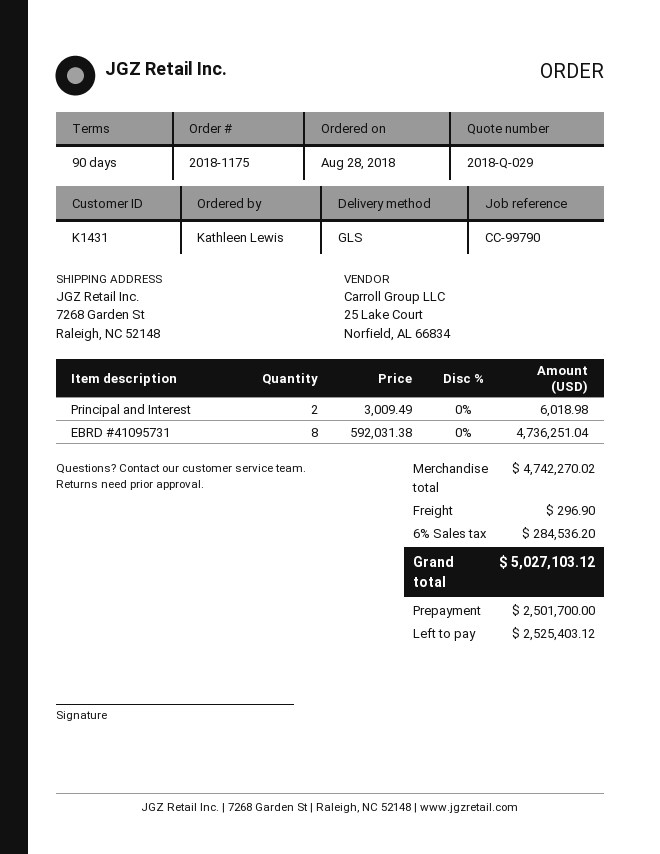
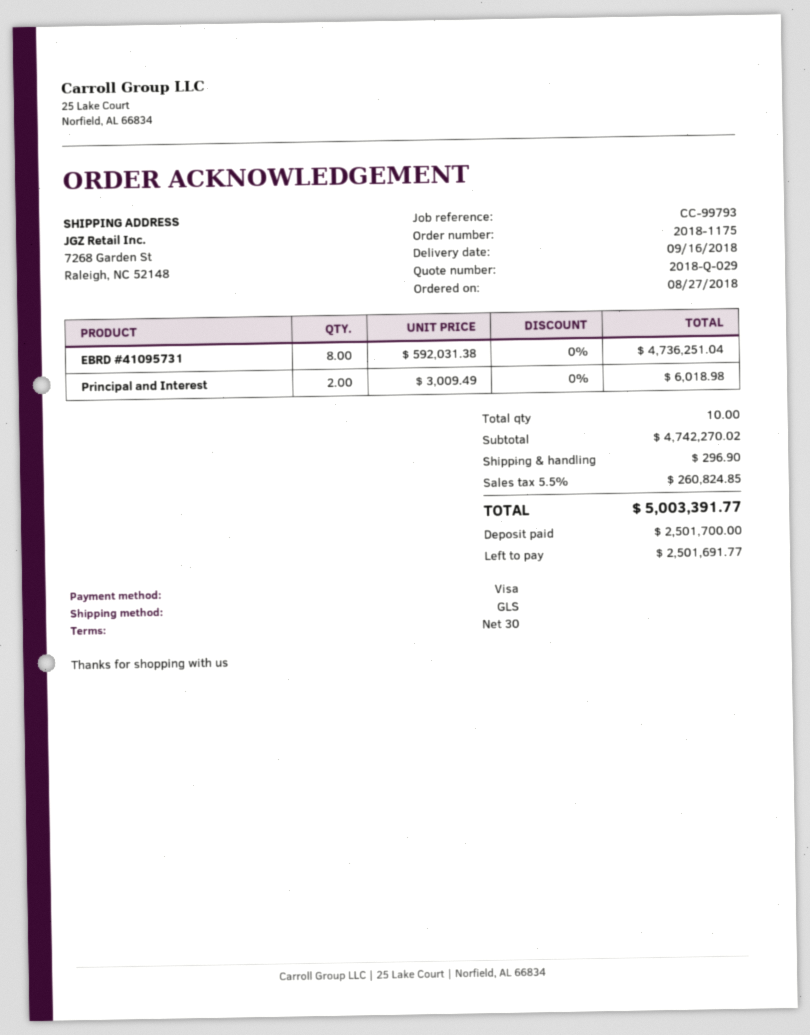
order date: 2018-08-28 -> 2018-08-27
payment terms: 90 days -> 30 days
reference: CC-99790 -> CC-99793
tax: 6% = 284536.20 -> 5.5% = 260824.85
total: 5027103.12 -> 5003391.77
balance: 2525403.12 -> 2501691.77

